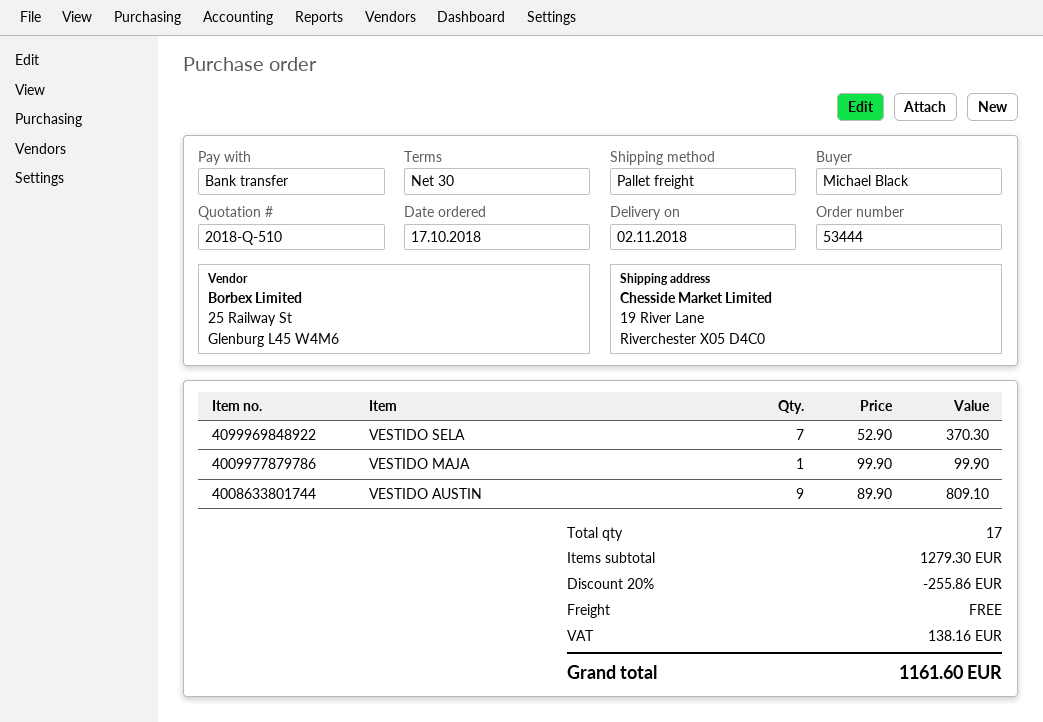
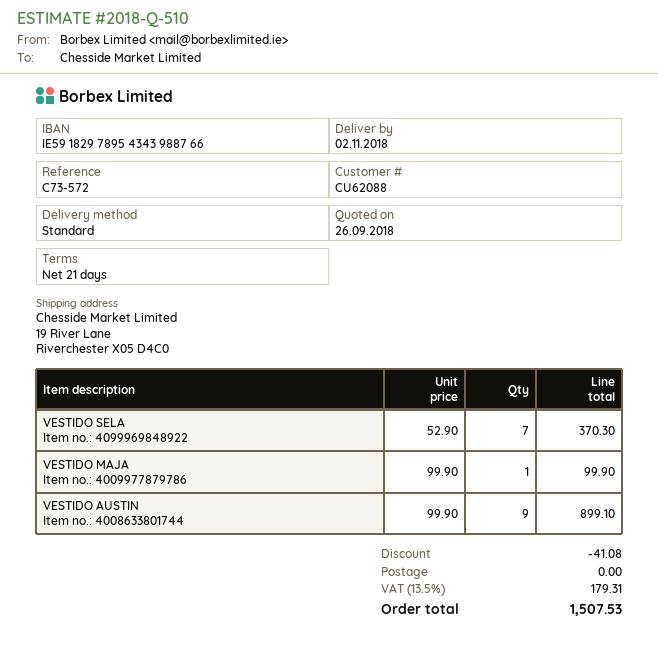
payment terms: 30 days -> 21 days
shipping method: pallet freight -> standard
VESTIDO AUSTIN: 9 x 89.90 = 809.10 -> 9 x 99.90 = 899.10
discount: 255.86 -> 41.08
tax: 138.16 -> 179.31
total: 1161.60 -> 1507.53

